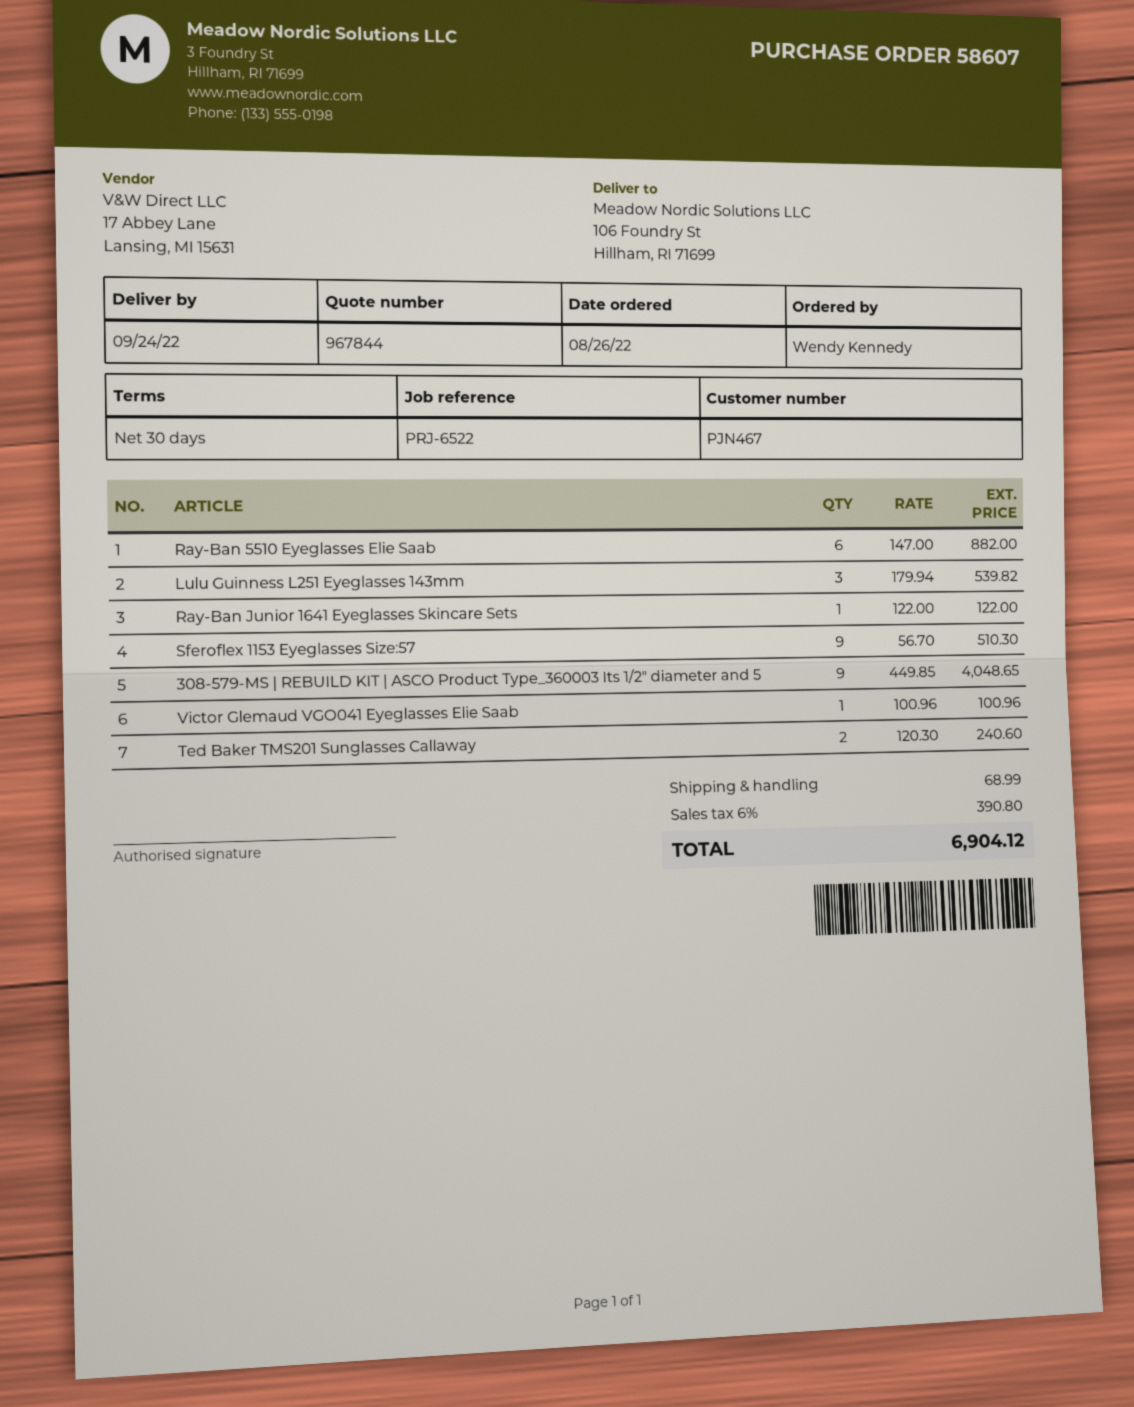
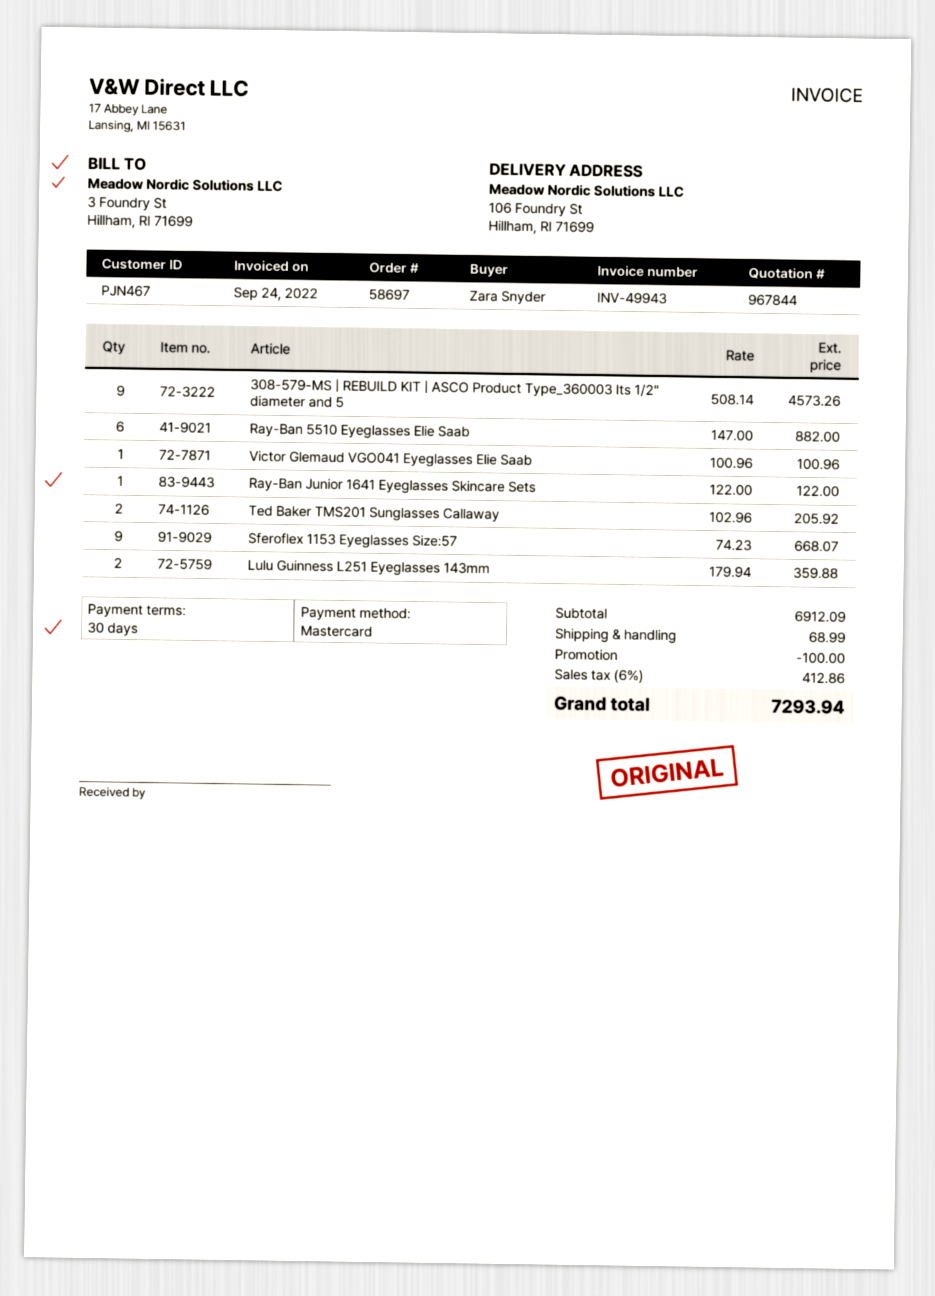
order number: 58607 -> 58697
ordered by: Wendy Kennedy -> Zara Snyder
Lulu Guinness L251 Eyeglasses 143mm: 3 x 179.94 = 539.82 -> 2 x 179.94 = 359.88
Sferoflex 1153 Eyeglasses Size:57: 9 x 56.70 = 510.30 -> 9 x 74.23 = 668.07
308-579-MS | REBUILD KIT | ASCO Product Type_360003 Its 1/2" diameter and 5: 9 x 449.85 = 4048.65 -> 9 x 508.14 = 4573.26
Ted Baker TMS201 Sunglasses Callaway: 2 x 120.30 = 240.60 -> 2 x 102.96 = 205.92
discount: none -> 100.00
tax: 6% = 390.80 -> 6% = 412.86
total: 6904.12 -> 7293.94

